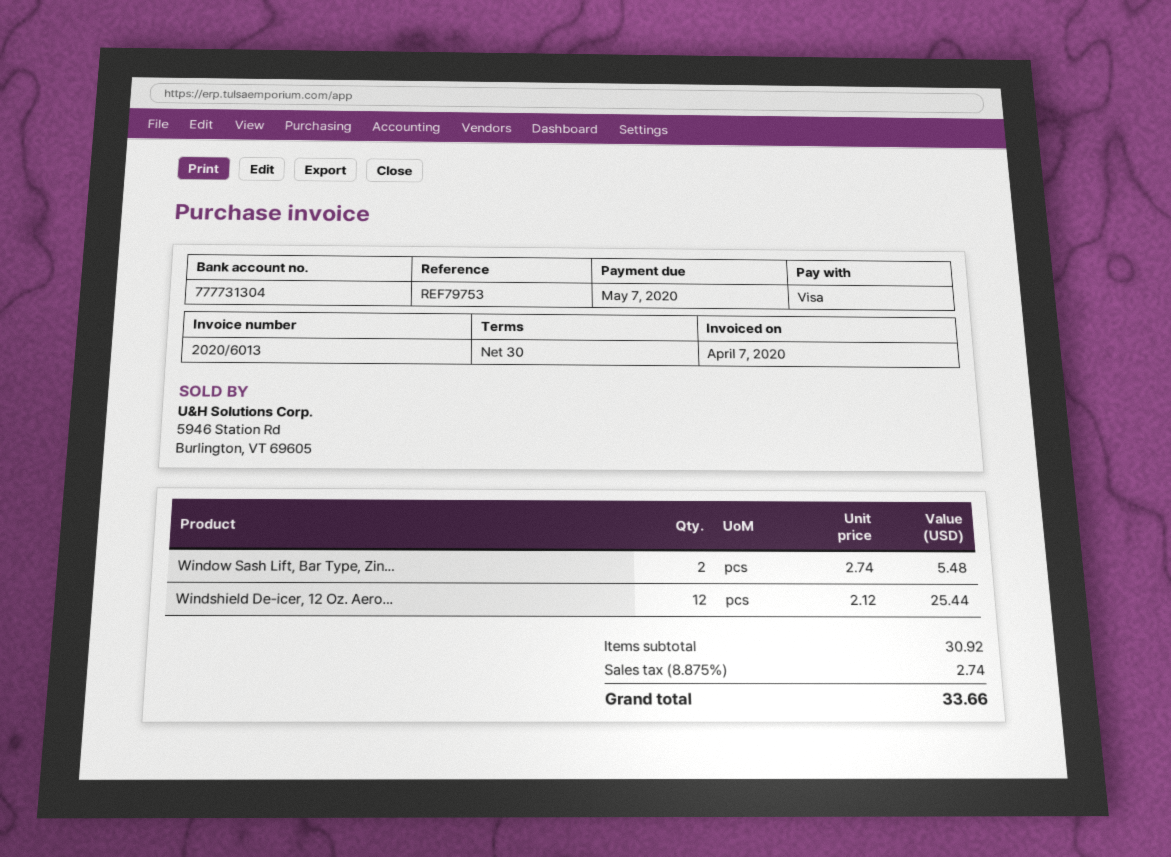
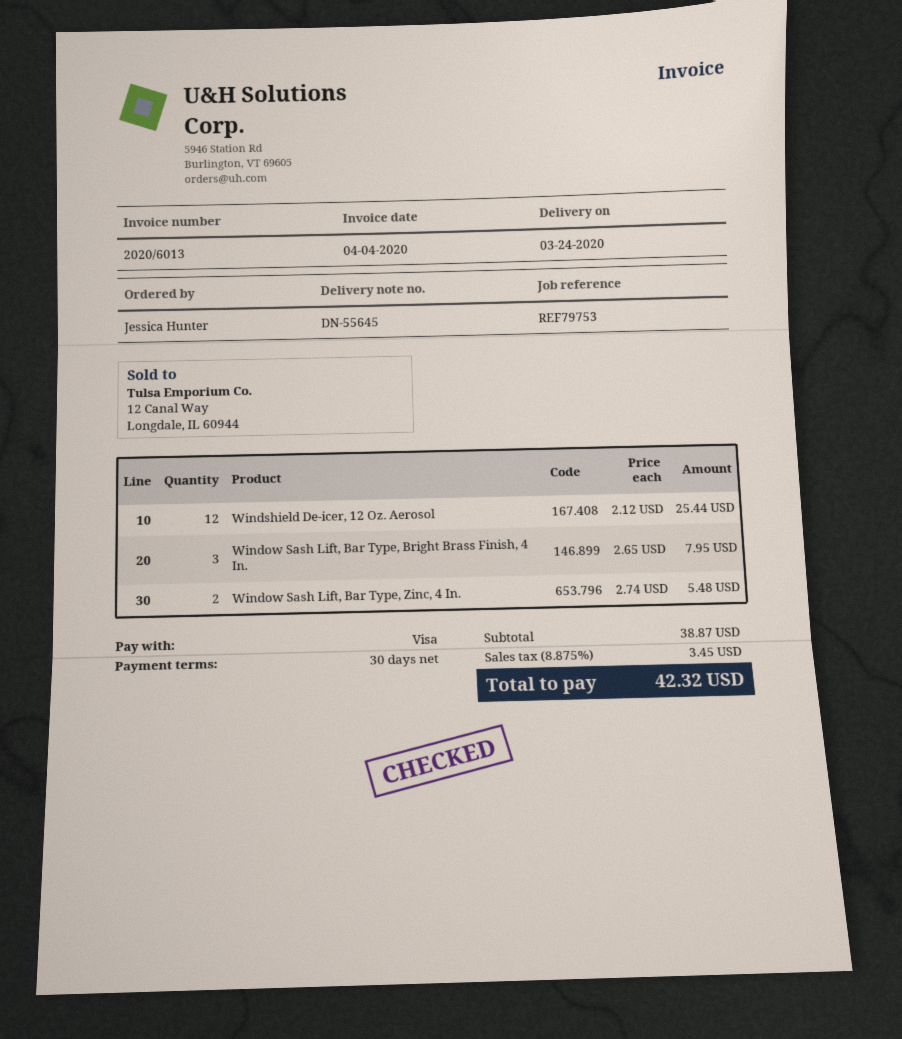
invoice date: 2020-04-07 -> 2020-04-04
Window Sash Lift, Bar Type, Bright Brass Finish, 4 In.: none -> 3 x 2.65 = 7.95
subtotal: 30.92 -> 38.87
tax: 8.875% = 2.74 -> 8.875% = 3.45
total: 33.66 -> 42.32

